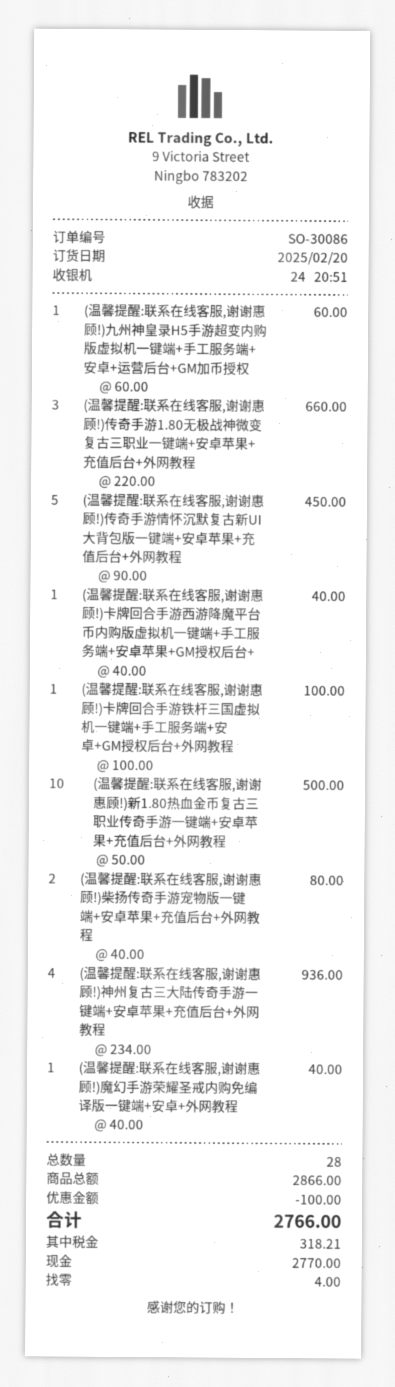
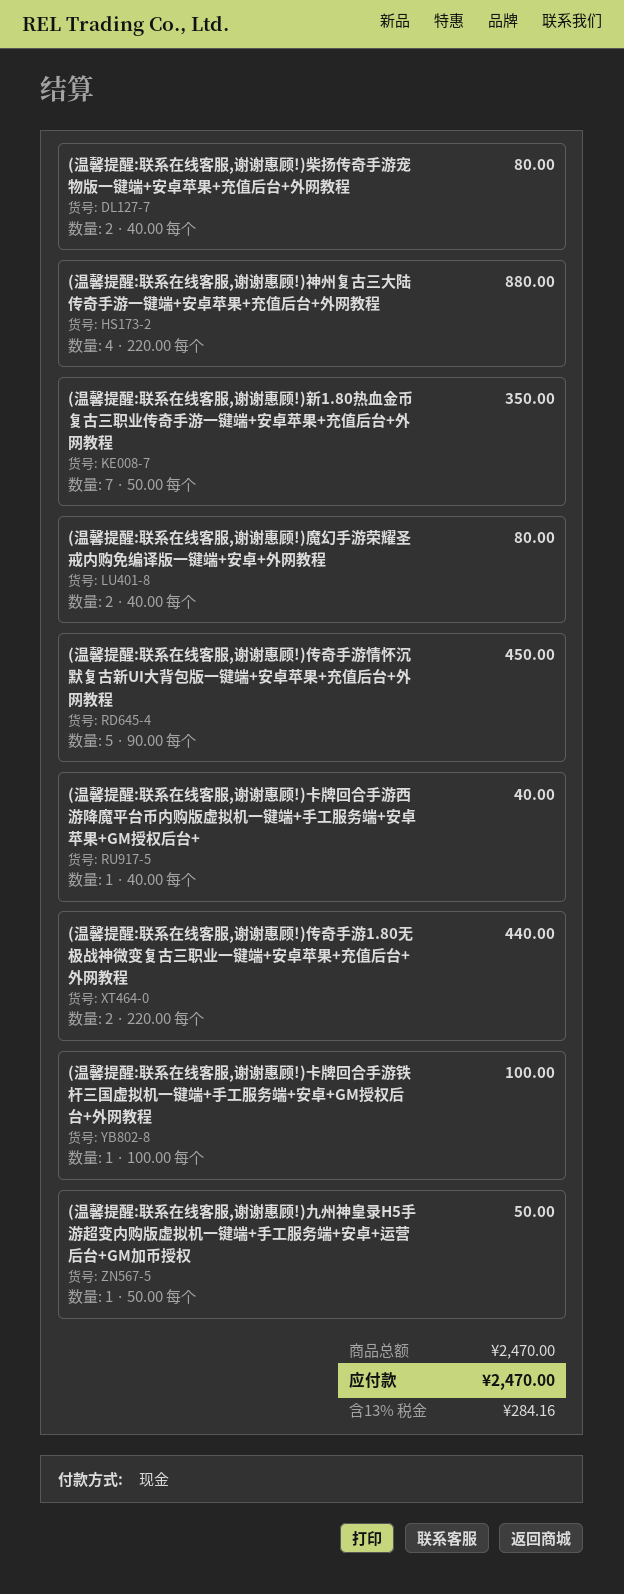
(温馨提醒:联系在线客服,谢谢惠顾!)九州神皇录H5手游超变内购版虚拟机一键端+手工服务端+安卓+运营后台+GM加币授权: 1 x 60.00 = 60.00 -> 1 x 50.00 = 50.00
(温馨提醒:联系在线客服,谢谢惠顾!)传奇手游1.80无极战神微变复古三职业一键端+安卓苹果+充值后台+外网教程: 3 x 220.00 = 660.00 -> 2 x 220.00 = 440.00
(温馨提醒:联系在线客服,谢谢惠顾!)新1.80热血金币复古三职业传奇手游一键端+安卓苹果+充值后台+外网教程: 10 x 50.00 = 500.00 -> 7 x 50.00 = 350.00
(温馨提醒:联系在线客服,谢谢惠顾!)神州复古三大陆传奇手游一键端+安卓苹果+充值后台+外网教程: 4 x 234.00 = 936.00 -> 4 x 220.00 = 880.00
(温馨提醒:联系在线客服,谢谢惠顾!)魔幻手游荣耀圣戒内购免编译版一键端+安卓+外网教程: 1 x 40.00 = 40.00 -> 2 x 40.00 = 80.00
subtotal: 2866.00 -> 2470.00
discount: 100.00 -> none
tax: 318.21 -> 284.16
total: 2766.00 -> 2470.00

